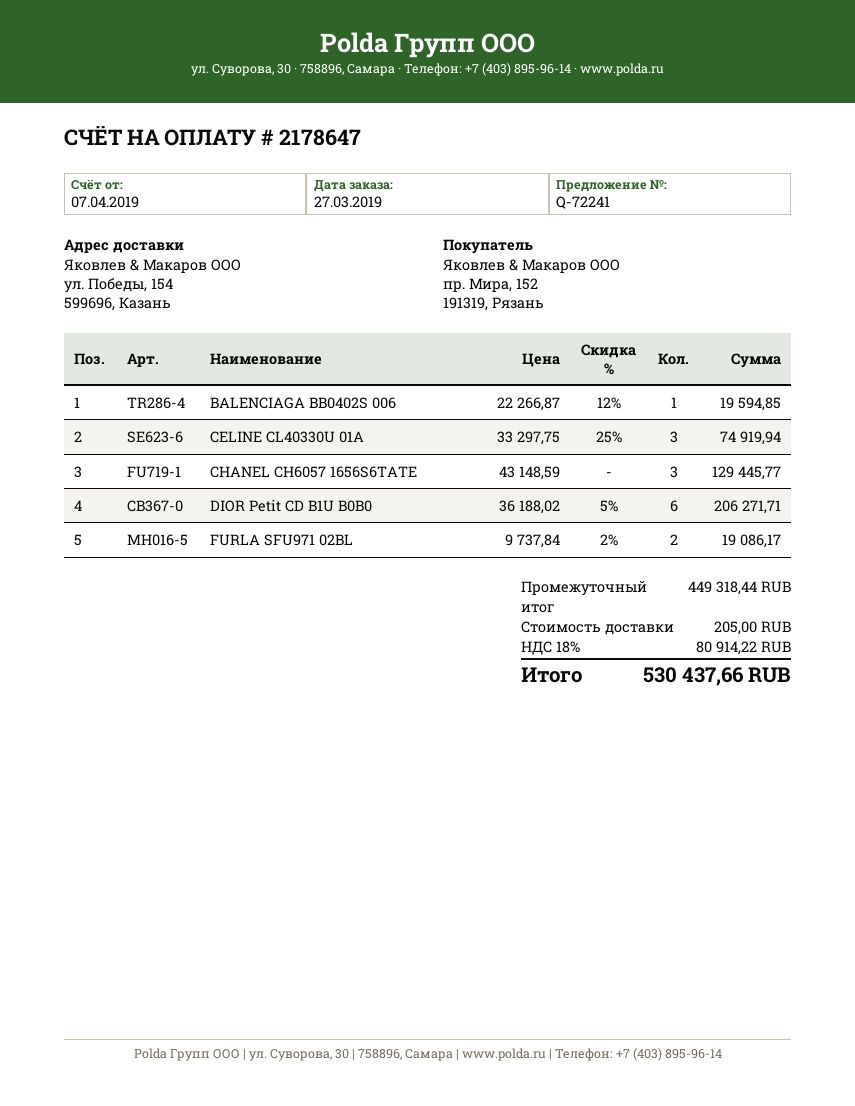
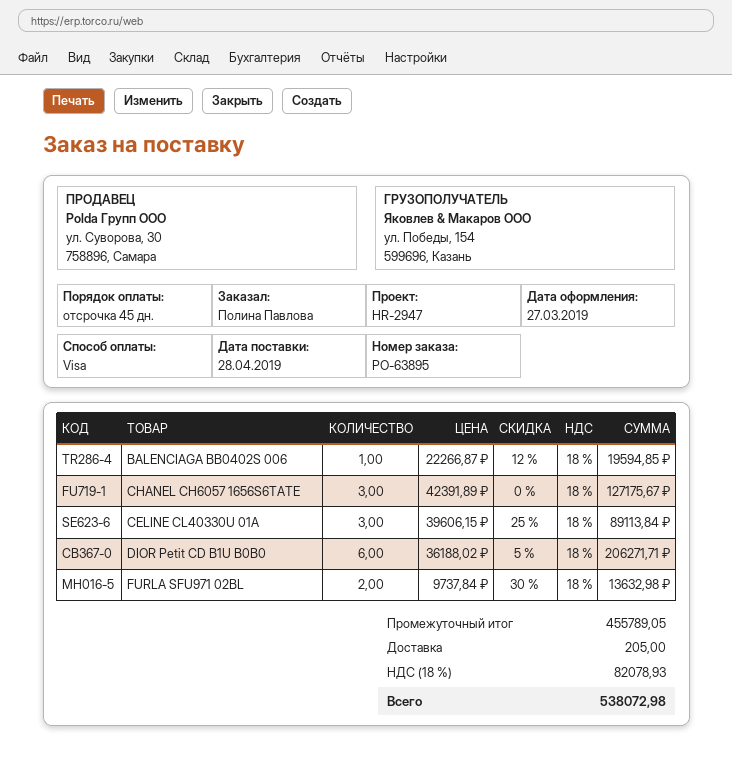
CELINE CL40330U 01A: 3 x 33297.75 - 25% = 74919.94 -> 3 x 39606.15 - 25% = 89113.84
CHANEL CH6057 1656S6TATE: 3 x 43148.59 = 129445.77 -> 3 x 42391.89 = 127175.67
FURLA SFU971 02BL: 2 x 9737.84 - 2% = 19086.17 -> 2 x 9737.84 - 30% = 13632.98
subtotal: 449318.44 -> 455789.05
tax: 18% = 80914.22 -> 18% = 82078.93
total: 530437.66 -> 538072.98

